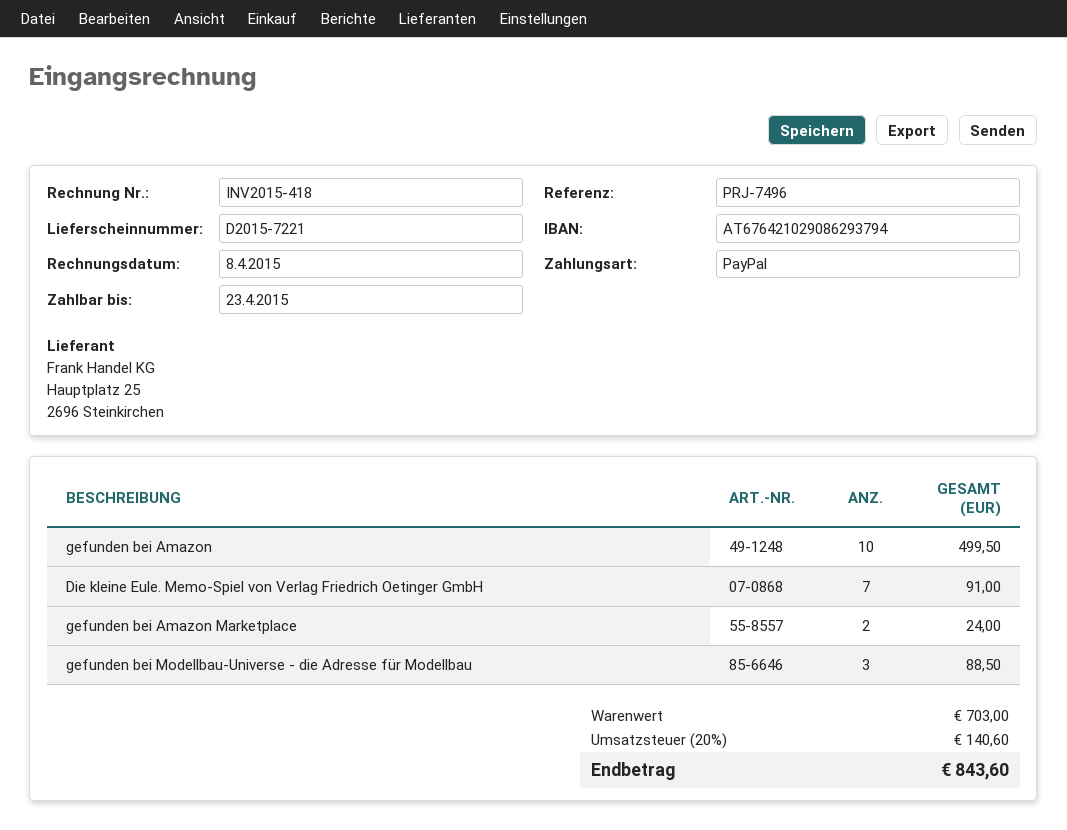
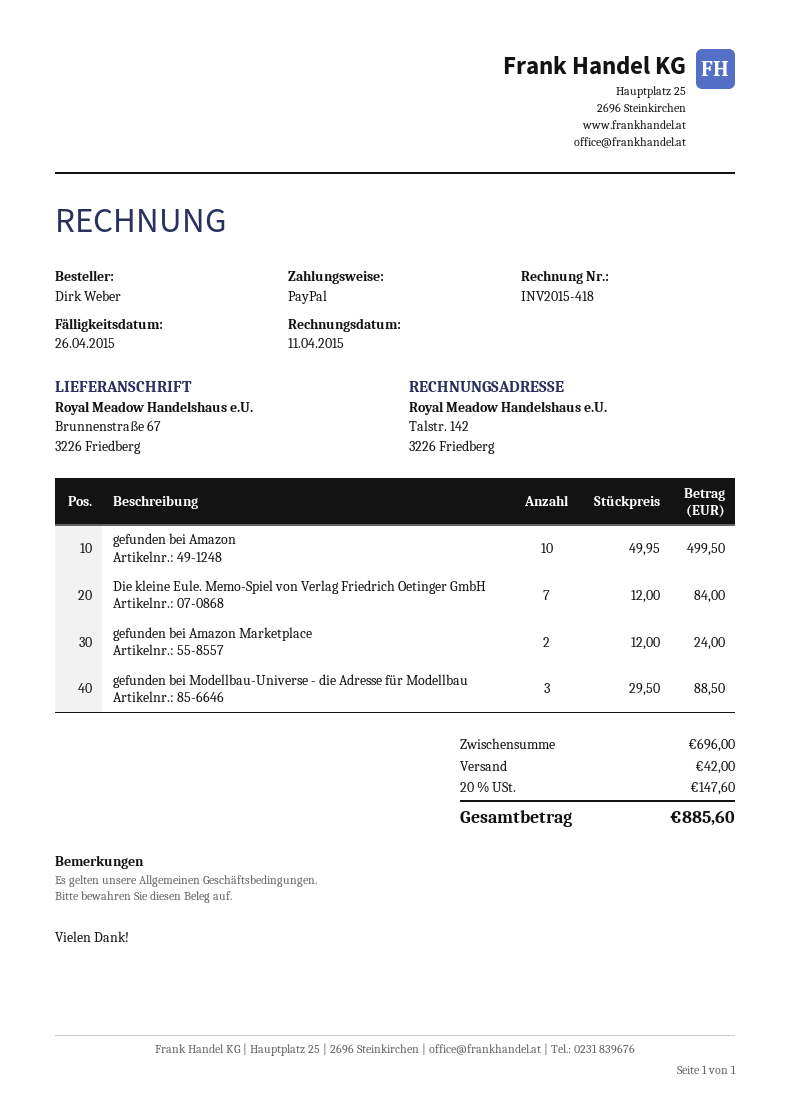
invoice date: 2015-04-08 -> 2015-04-11
due date: 2015-04-23 -> 2015-04-26
Die kleine Eule. Memo-Spiel von Verlag Friedrich Oetinger GmbH: 7 for 91.00 -> 7 for 84.00
subtotal: 703.00 -> 696.00
shipping: none -> 42.00
tax: 20% = 140.60 -> 20% = 147.60
total: 843.60 -> 885.60

